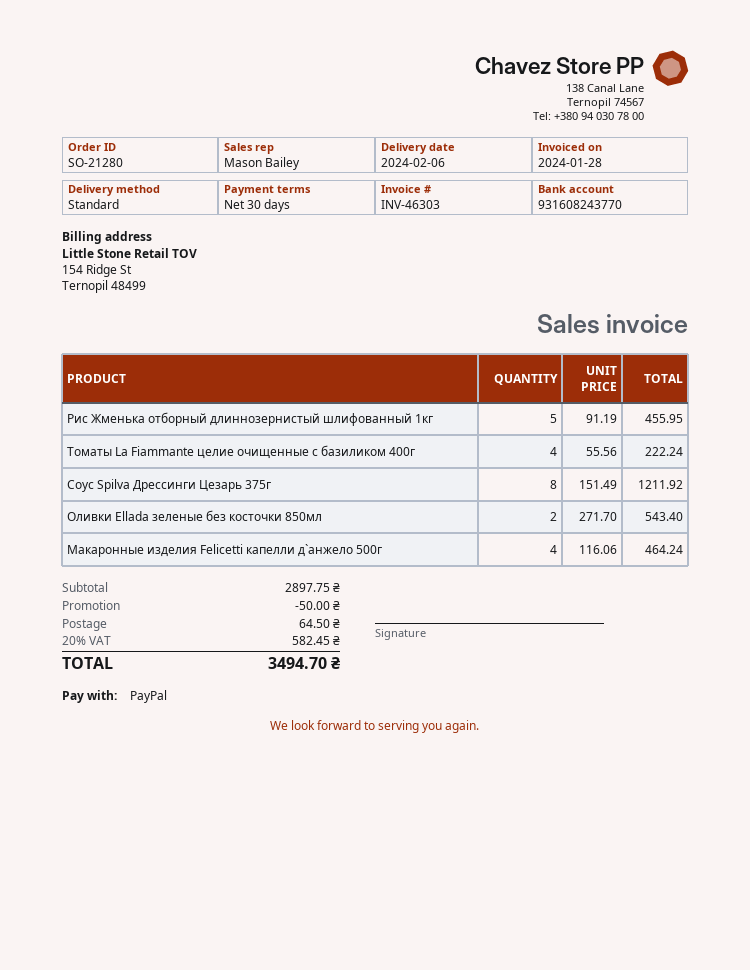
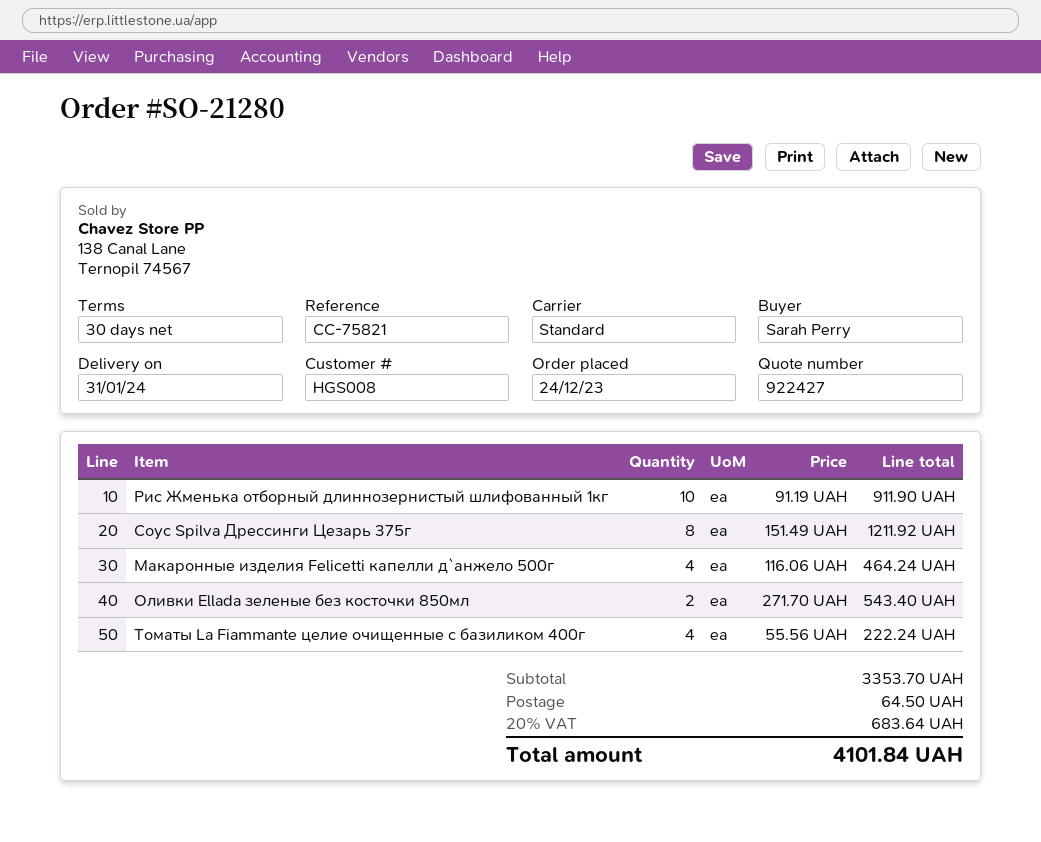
delivery date: 2024-02-06 -> 2024-01-31
Рис Жменька отборный длиннозернистый шлифованный 1кг: 5 x 91.19 = 455.95 -> 10 x 91.19 = 911.90
subtotal: 2897.75 -> 3353.70
discount: 50.00 -> none
tax: 20% = 582.45 -> 20% = 683.64
total: 3494.70 -> 4101.84

